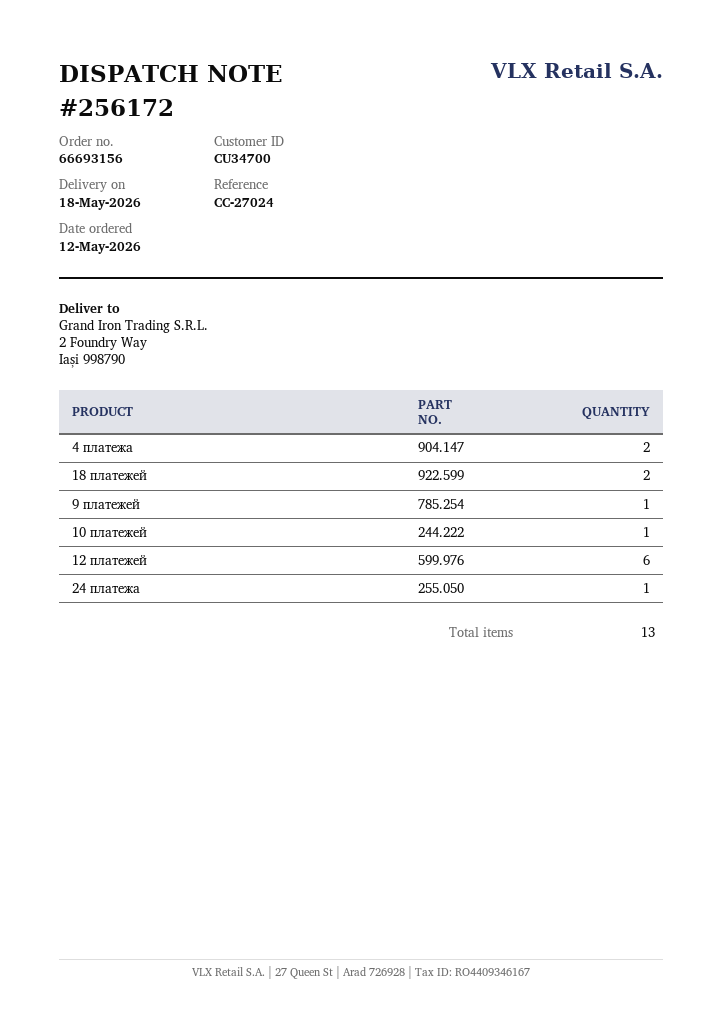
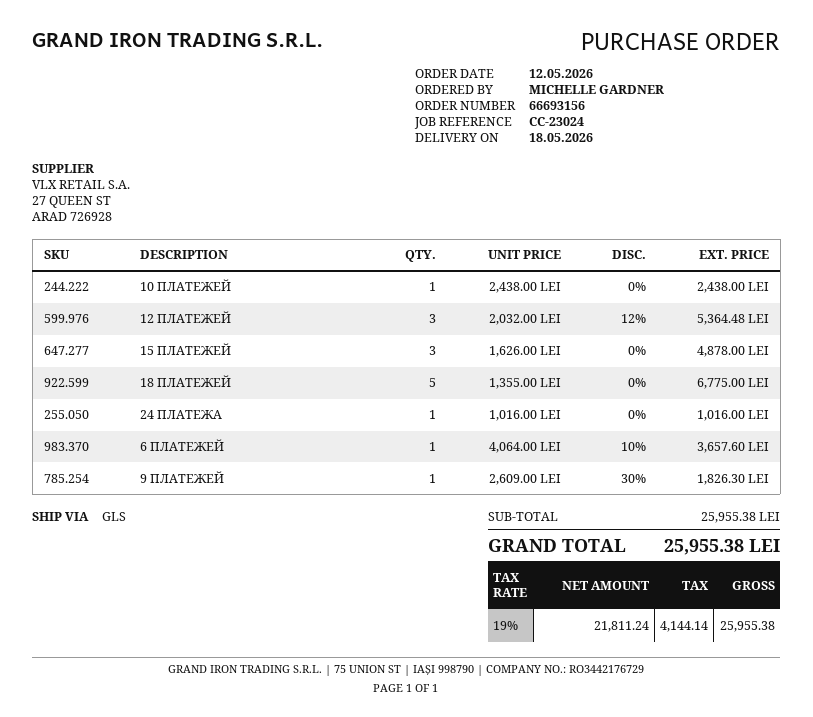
reference: CC-27024 -> CC-23024
4 платежа: 2 -> none
18 платежей: 2 -> 5
12 платежей: 6 -> 3
15 ПЛАТЕЖЕЙ: none -> 3
6 ПЛАТЕЖЕЙ: none -> 1

